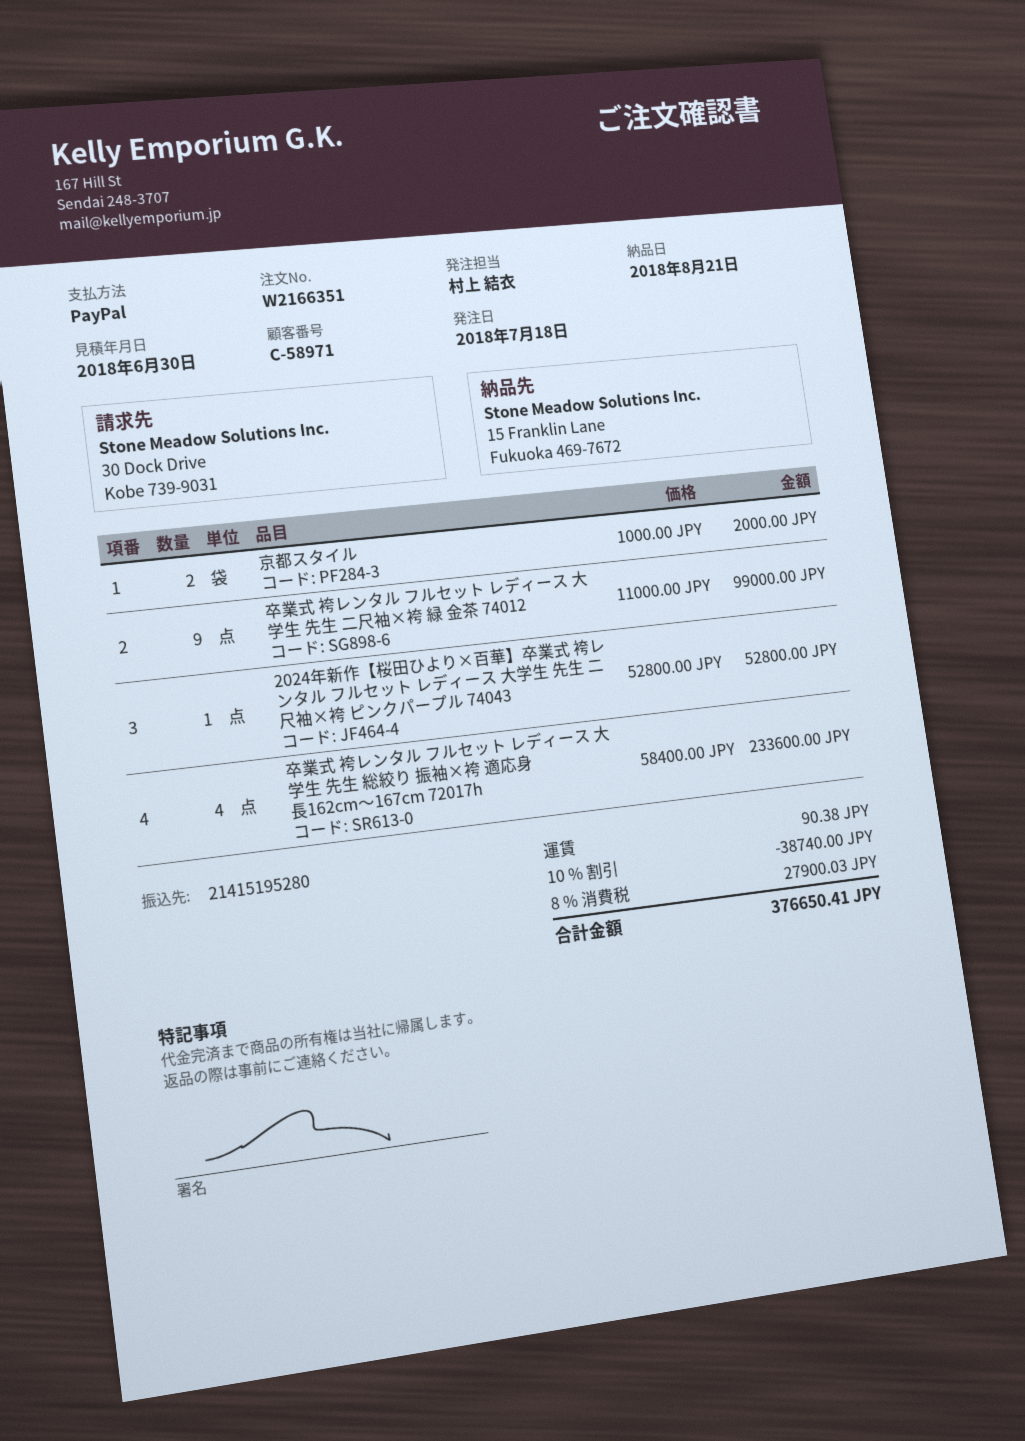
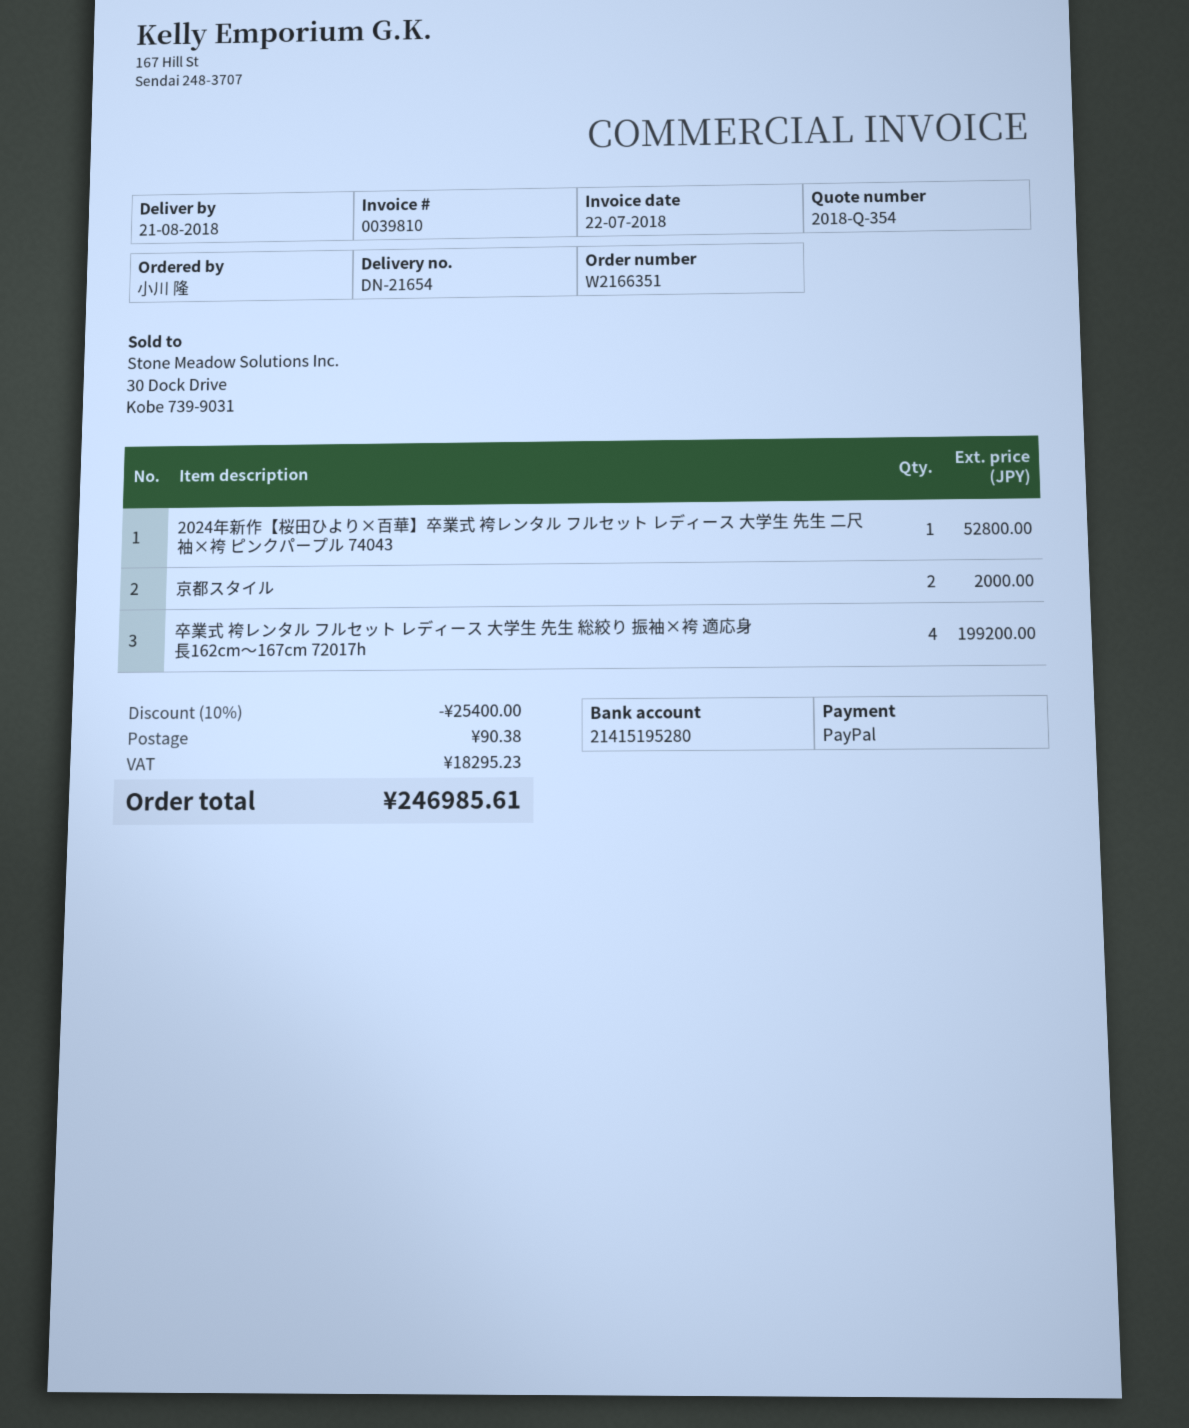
ordered by: 村上 結衣 -> 小川 隆
卒業式 袴レンタル フルセット レディース 大学生 先生 二尺袖×袴 緑 金茶 74012: 9 for 99000.00 -> none
卒業式 袴レンタル フルセット レディース 大学生 先生 総絞り 振袖×袴 適応身長162cm〜167cm 72017h: 4 for 233600.00 -> 4 for 199200.00
discount: 10% = 38740.00 -> 10% = 25400.00
tax: 27900.03 -> 18295.23
total: 376650.41 -> 246985.61

